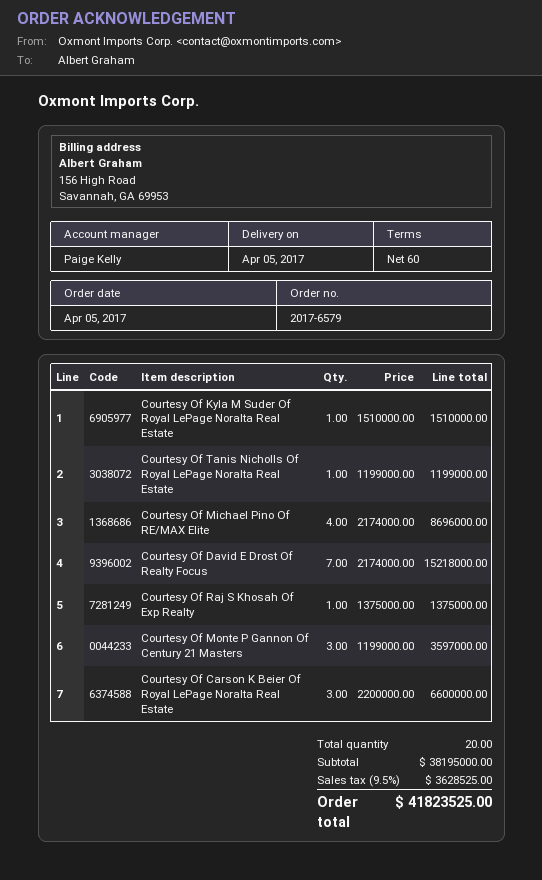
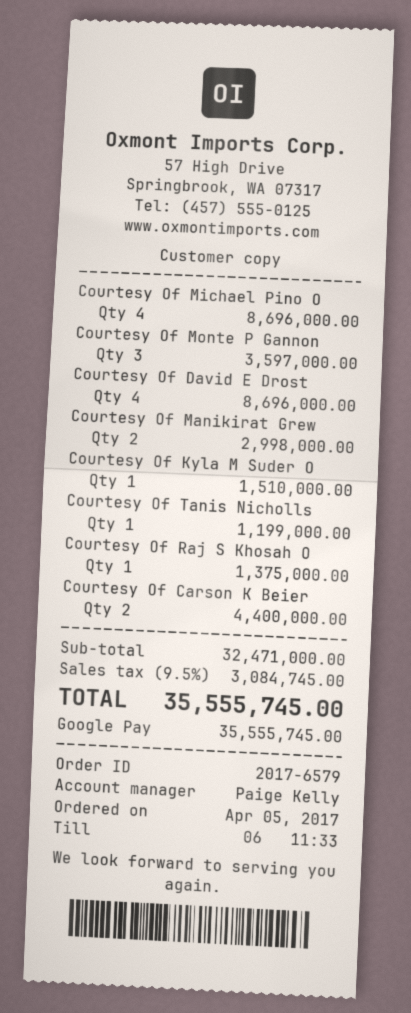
Courtesy Of David E Drost Of Realty Focus: 7 for 15218000.00 -> 4 for 8696000.00
Courtesy Of Carson K Beier Of Royal LePage Noralta Real Estate: 3 for 6600000.00 -> 2 for 4400000.00
Courtesy Of Manikirat Grew: none -> 2 for 2998000.00
subtotal: 38195000.00 -> 32471000.00
tax: 9.5% = 3628525.00 -> 9.5% = 3084745.00
total: 41823525.00 -> 35555745.00

